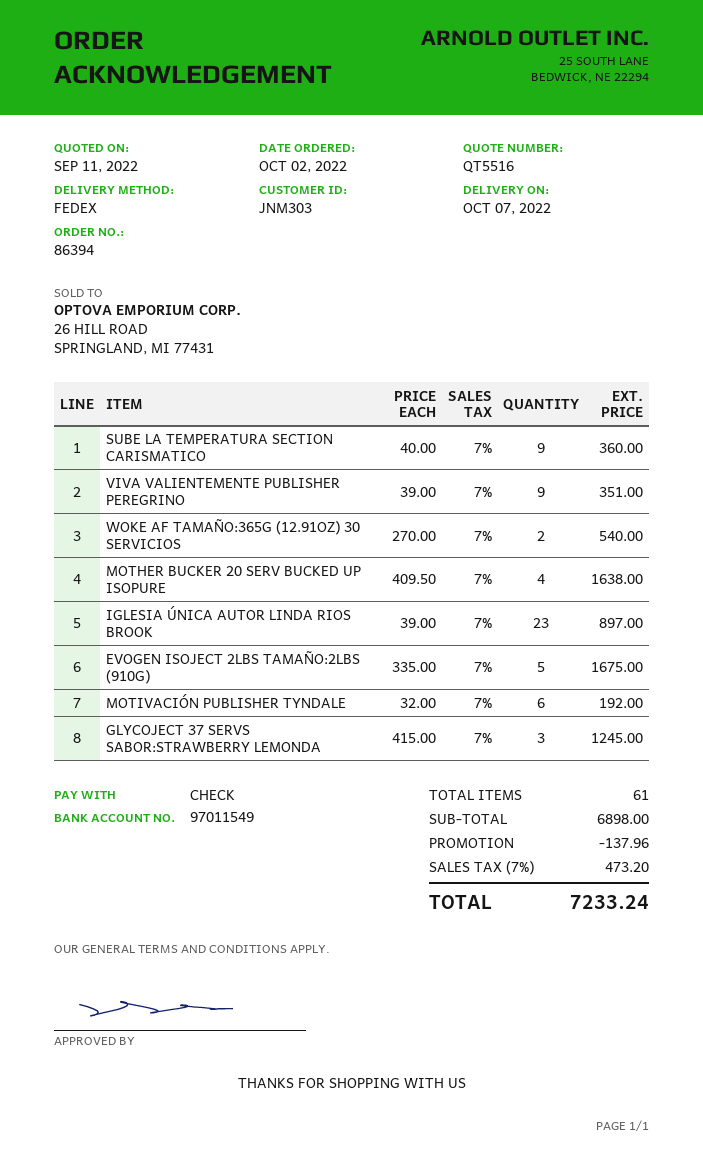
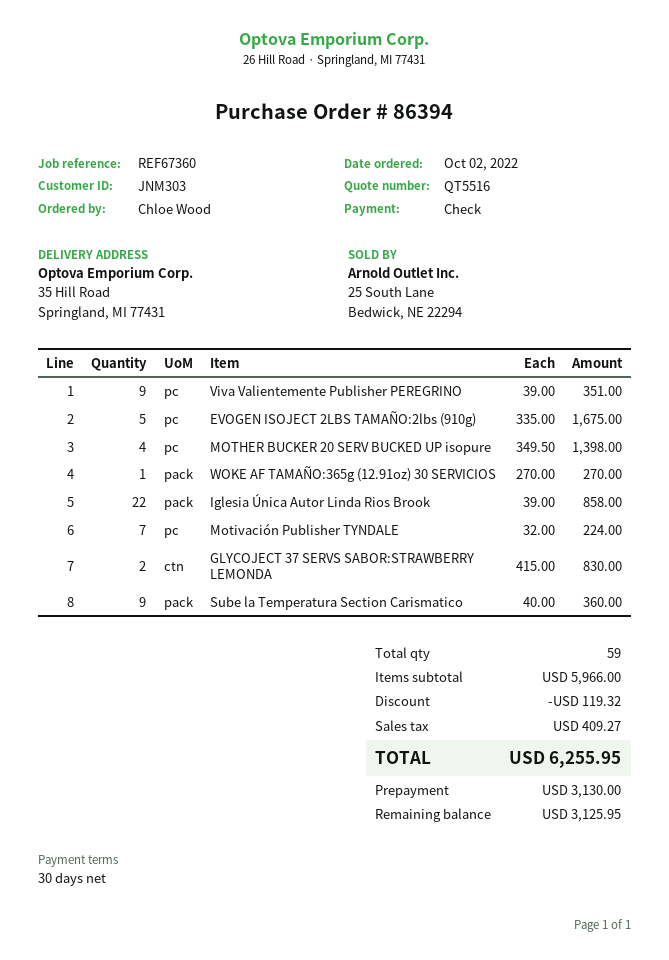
WOKE AF TAMAÑO:365G (12.91OZ) 30 SERVICIOS: 2 x 270.00 = 540.00 -> 1 x 270.00 = 270.00
MOTHER BUCKER 20 SERV BUCKED UP ISOPURE: 4 x 409.50 = 1638.00 -> 4 x 349.50 = 1398.00
IGLESIA ÚNICA AUTOR LINDA RIOS BROOK: 23 x 39.00 = 897.00 -> 22 x 39.00 = 858.00
MOTIVACIÓN PUBLISHER TYNDALE: 6 x 32.00 = 192.00 -> 7 x 32.00 = 224.00
GLYCOJECT 37 SERVS SABOR:STRAWBERRY LEMONDA: 3 x 415.00 = 1245.00 -> 2 x 415.00 = 830.00
total quantity: 61 -> 59
subtotal: 6898.00 -> 5966.00
discount: 137.96 -> 119.32
tax: 473.20 -> 409.27
total: 7233.24 -> 6255.95

